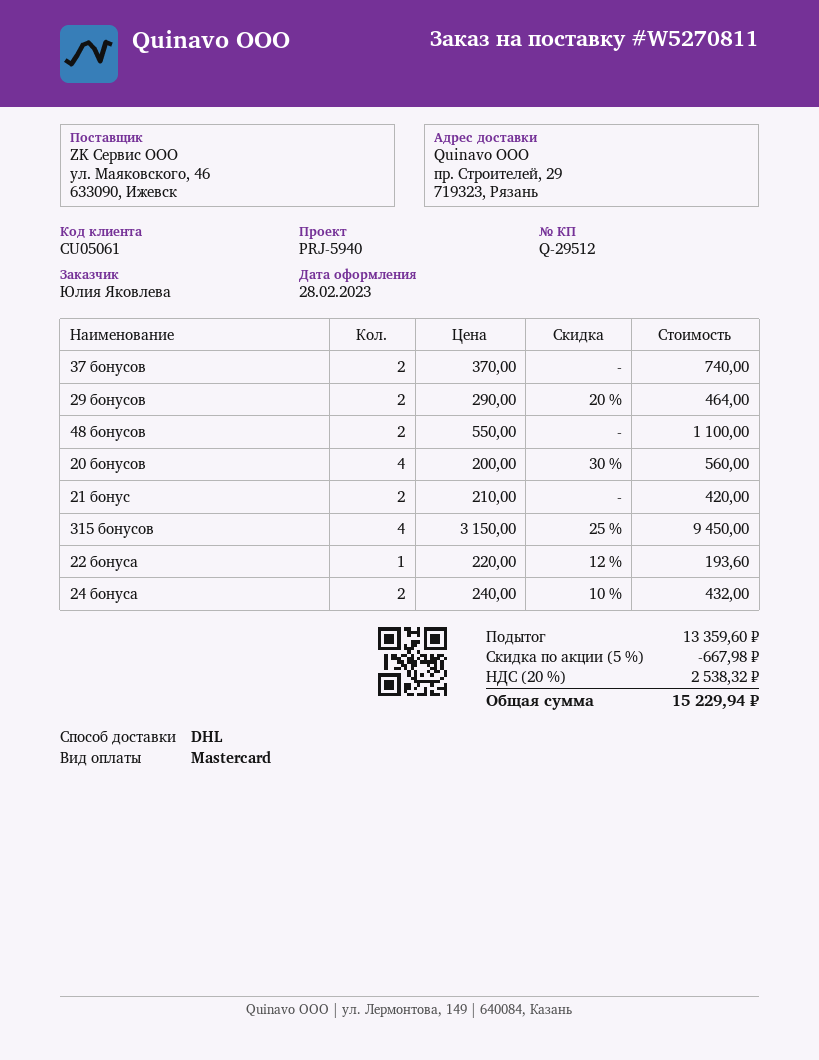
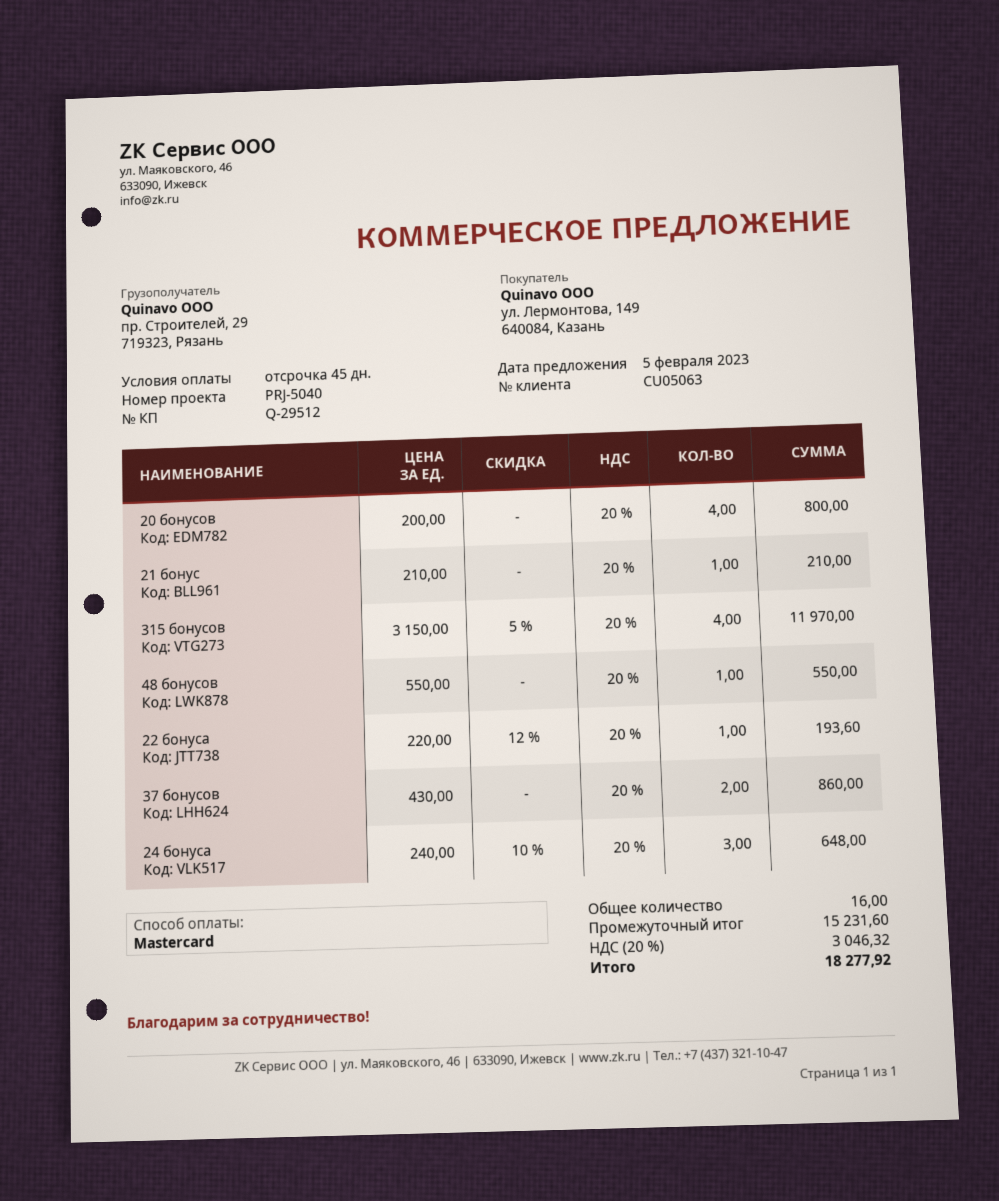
customer number: CU05061 -> CU05063
reference: PRJ-5940 -> PRJ-5040
37 бонусов: 2 x 370.00 = 740.00 -> 2 x 430.00 = 860.00
29 бонусов: 2 x 290.00 - 20% = 464.00 -> none
48 бонусов: 2 x 550.00 = 1100.00 -> 1 x 550.00 = 550.00
20 бонусов: 4 x 200.00 - 30% = 560.00 -> 4 x 200.00 = 800.00
21 бонус: 2 x 210.00 = 420.00 -> 1 x 210.00 = 210.00
315 бонусов: 4 x 3150.00 - 25% = 9450.00 -> 4 x 3150.00 - 5% = 11970.00
24 бонуса: 2 x 240.00 - 10% = 432.00 -> 3 x 240.00 - 10% = 648.00
subtotal: 13359.60 -> 15231.60
discount: 5% = 667.98 -> none
tax: 20% = 2538.32 -> 20% = 3046.32
total: 15229.94 -> 18277.92

